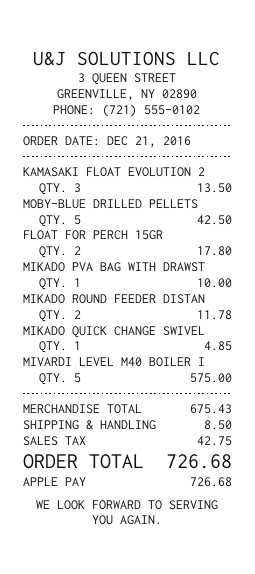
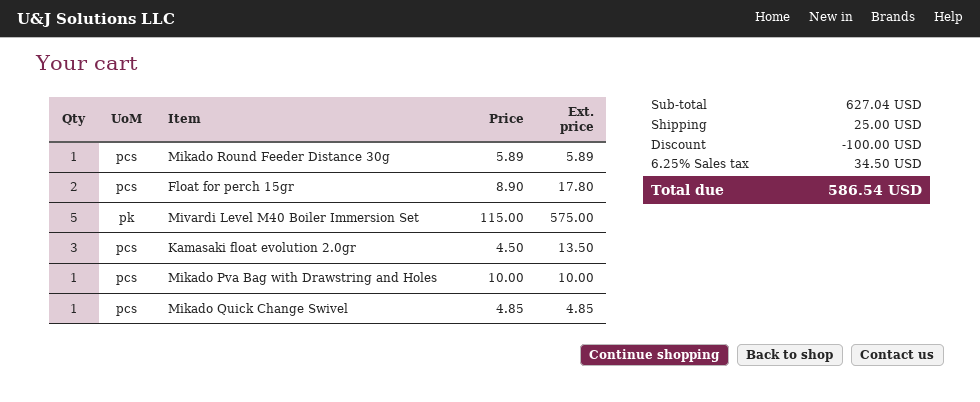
MOBY-BLUE DRILLED PELLETS: 5 for 42.50 -> none
MIKADO ROUND FEEDER DISTAN: 2 for 11.78 -> 1 for 5.89
subtotal: 675.43 -> 627.04
discount: none -> 100.00
shipping: 8.50 -> 25.00
tax: 42.75 -> 34.50
total: 726.68 -> 586.54

